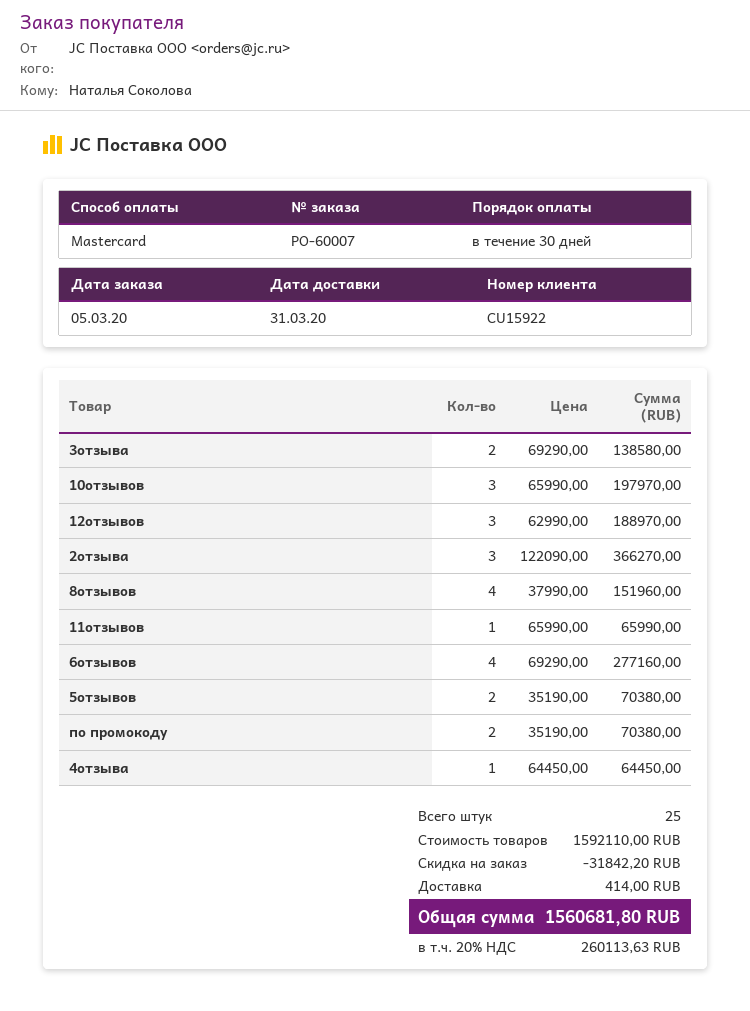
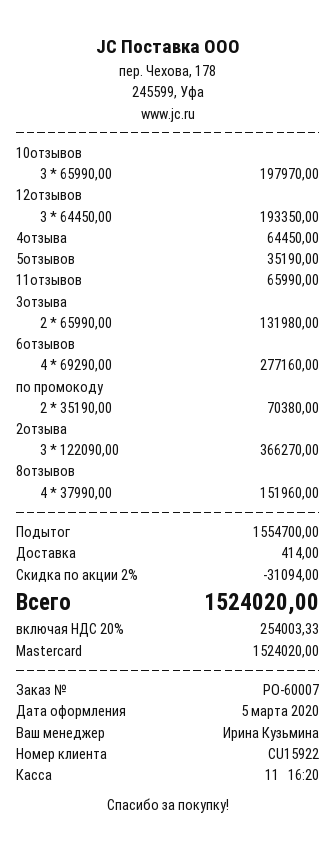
3отзыва: 2 x 69290.00 = 138580.00 -> 2 x 65990.00 = 131980.00
12отзывов: 3 x 62990.00 = 188970.00 -> 3 x 64450.00 = 193350.00
5отзывов: 2 x 35190.00 = 70380.00 -> 1 x 35190.00 = 35190.00
subtotal: 1592110.00 -> 1554700.00
discount: 31842.20 -> 31094.00
tax: 20% = 260113.63 -> 20% = 254003.33
total: 1560681.80 -> 1524020.00

